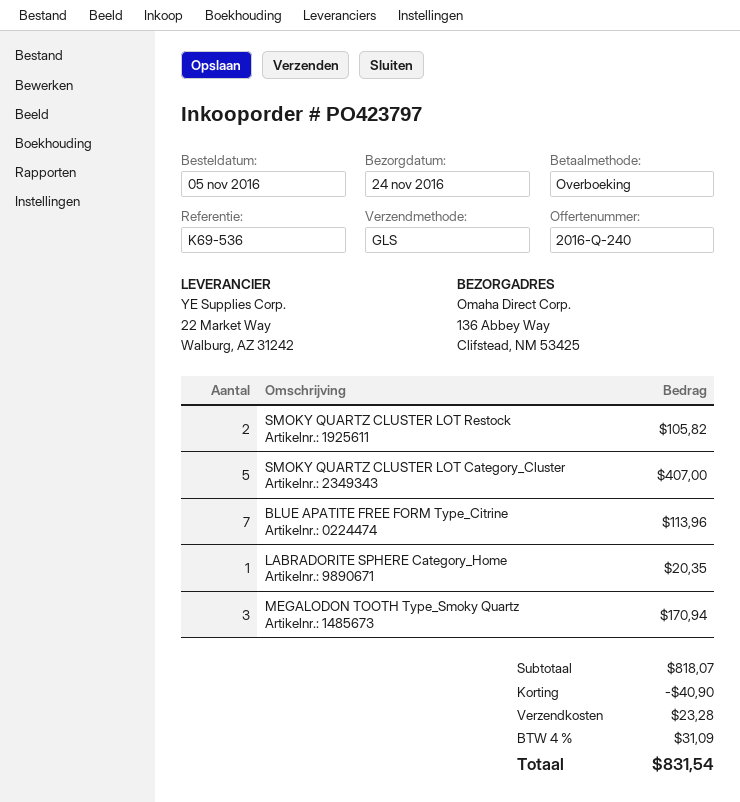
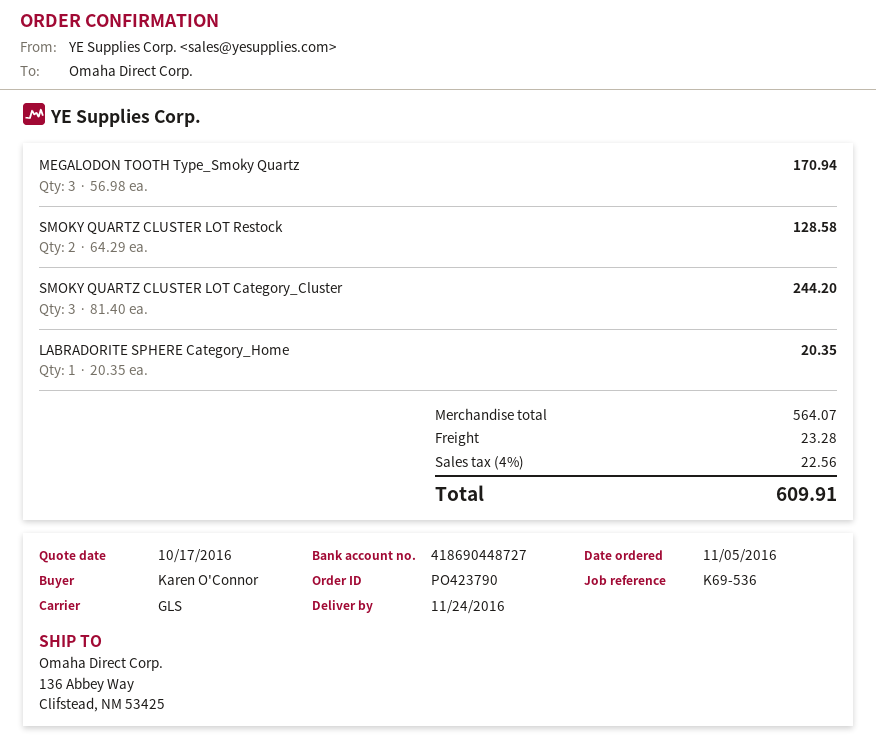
order number: PO423797 -> PO423790
SMOKY QUARTZ CLUSTER LOT Restock: 2 for 105.82 -> 2 for 128.58
SMOKY QUARTZ CLUSTER LOT Category_Cluster: 5 for 407.00 -> 3 for 244.20
BLUE APATITE FREE FORM Type_Citrine: 7 for 113.96 -> none
subtotal: 818.07 -> 564.07
discount: 40.90 -> none
tax: 4% = 31.09 -> 4% = 22.56
total: 831.54 -> 609.91

